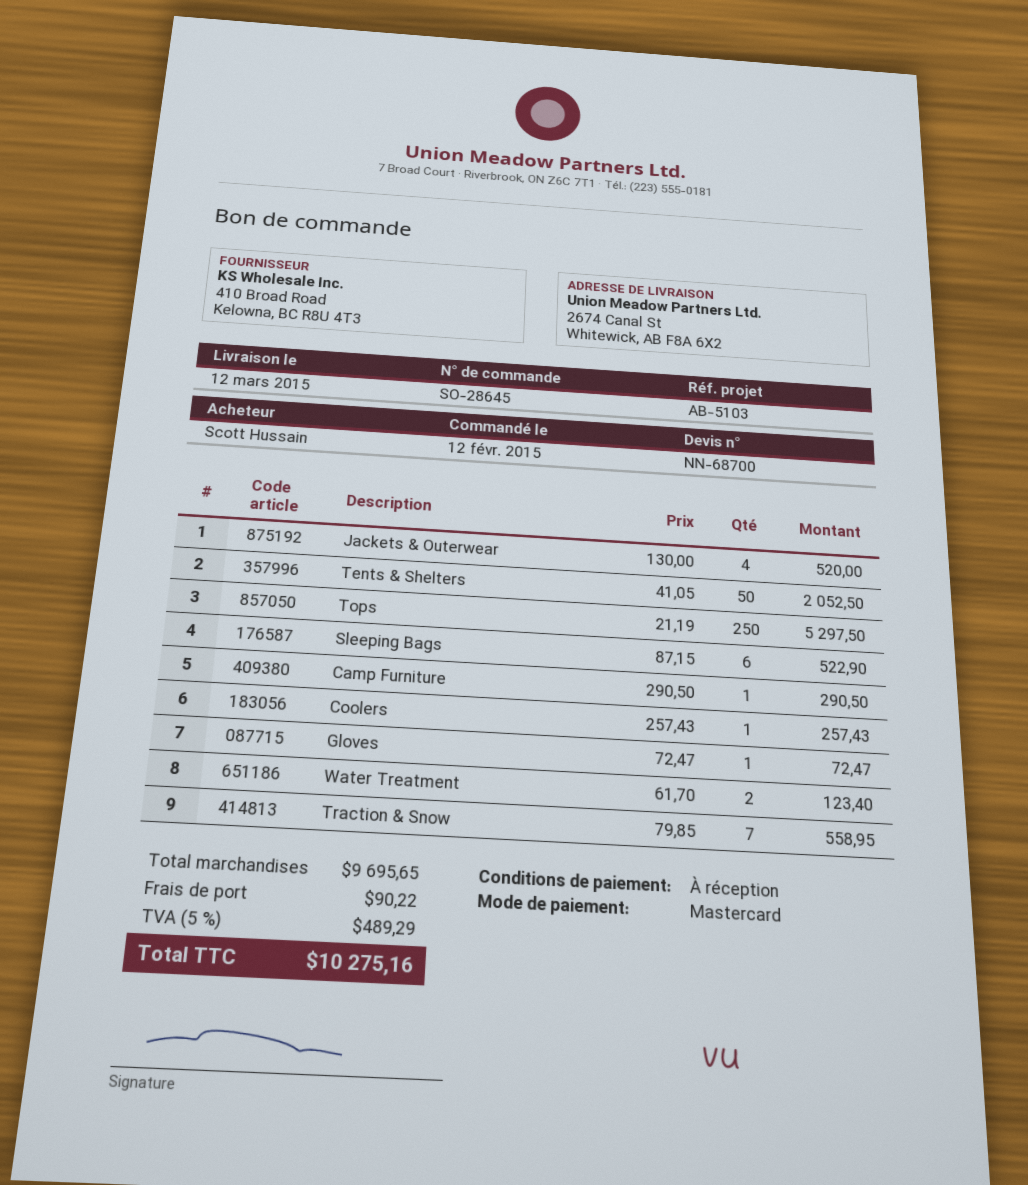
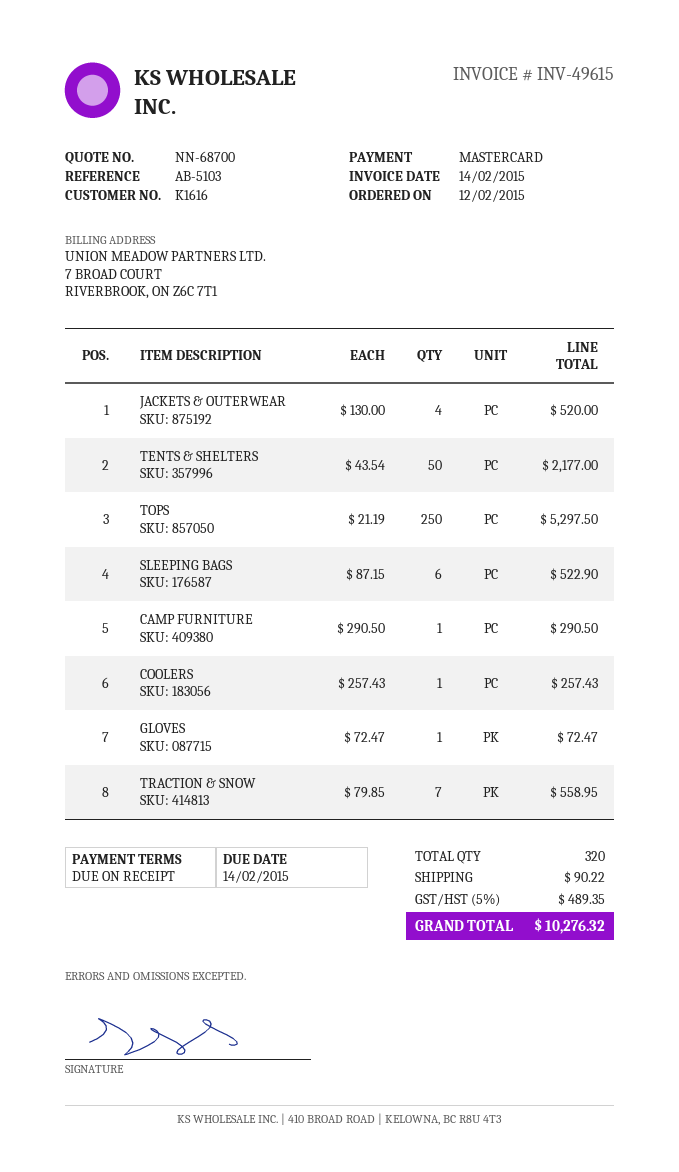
Tents & Shelters: 50 x 41.05 = 2052.50 -> 50 x 43.54 = 2177.00
Water Treatment: 2 x 61.70 = 123.40 -> none
tax: 5% = 489.29 -> 5% = 489.35
total: 10275.16 -> 10276.32

